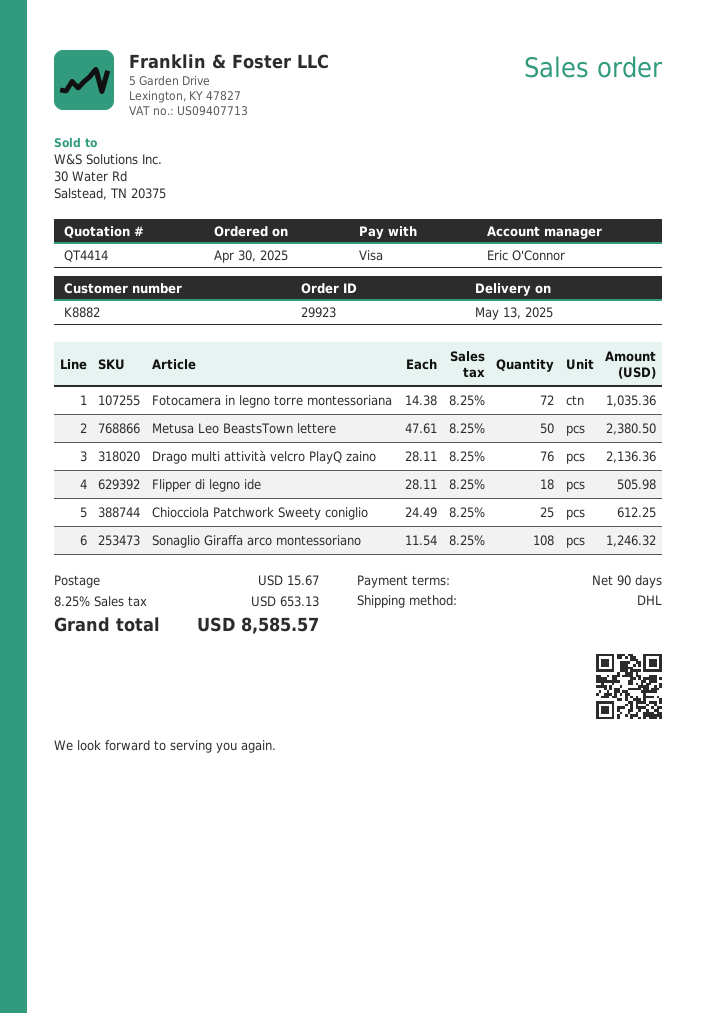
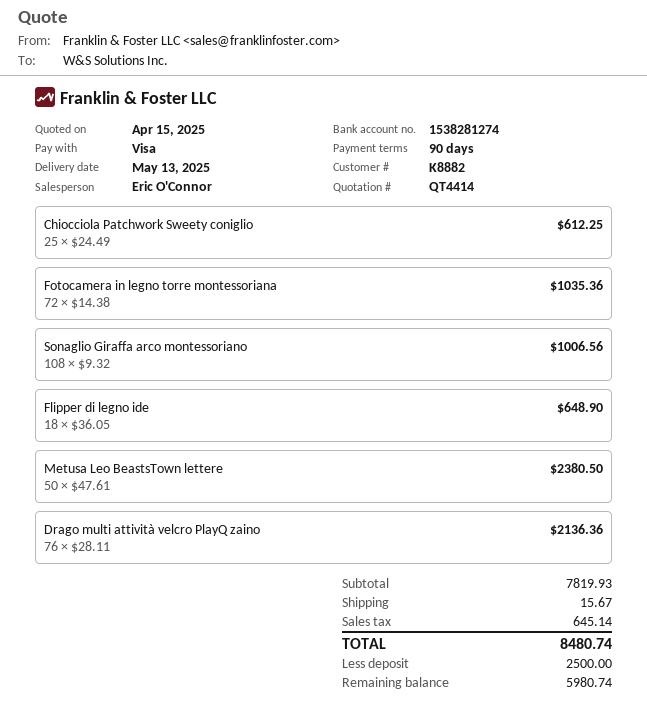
Flipper di legno ide: 18 x 28.11 = 505.98 -> 18 x 36.05 = 648.90
Sonaglio Giraffa arco montessoriano: 108 x 11.54 = 1246.32 -> 108 x 9.32 = 1006.56
tax: 653.13 -> 645.14
total: 8585.57 -> 8480.74

